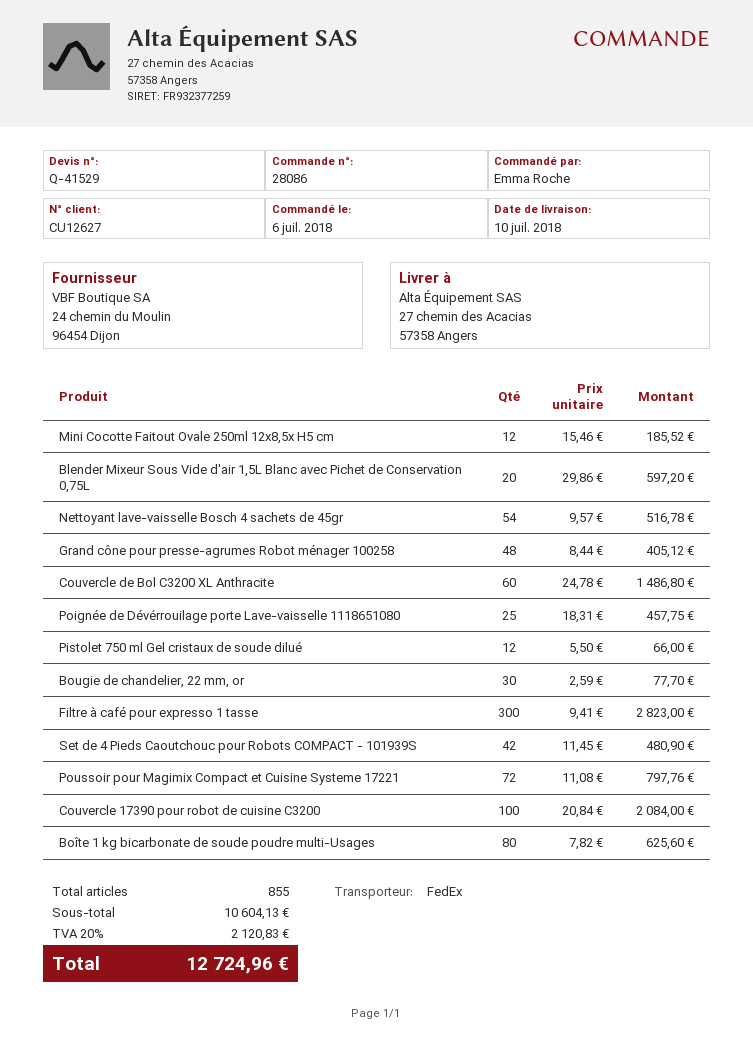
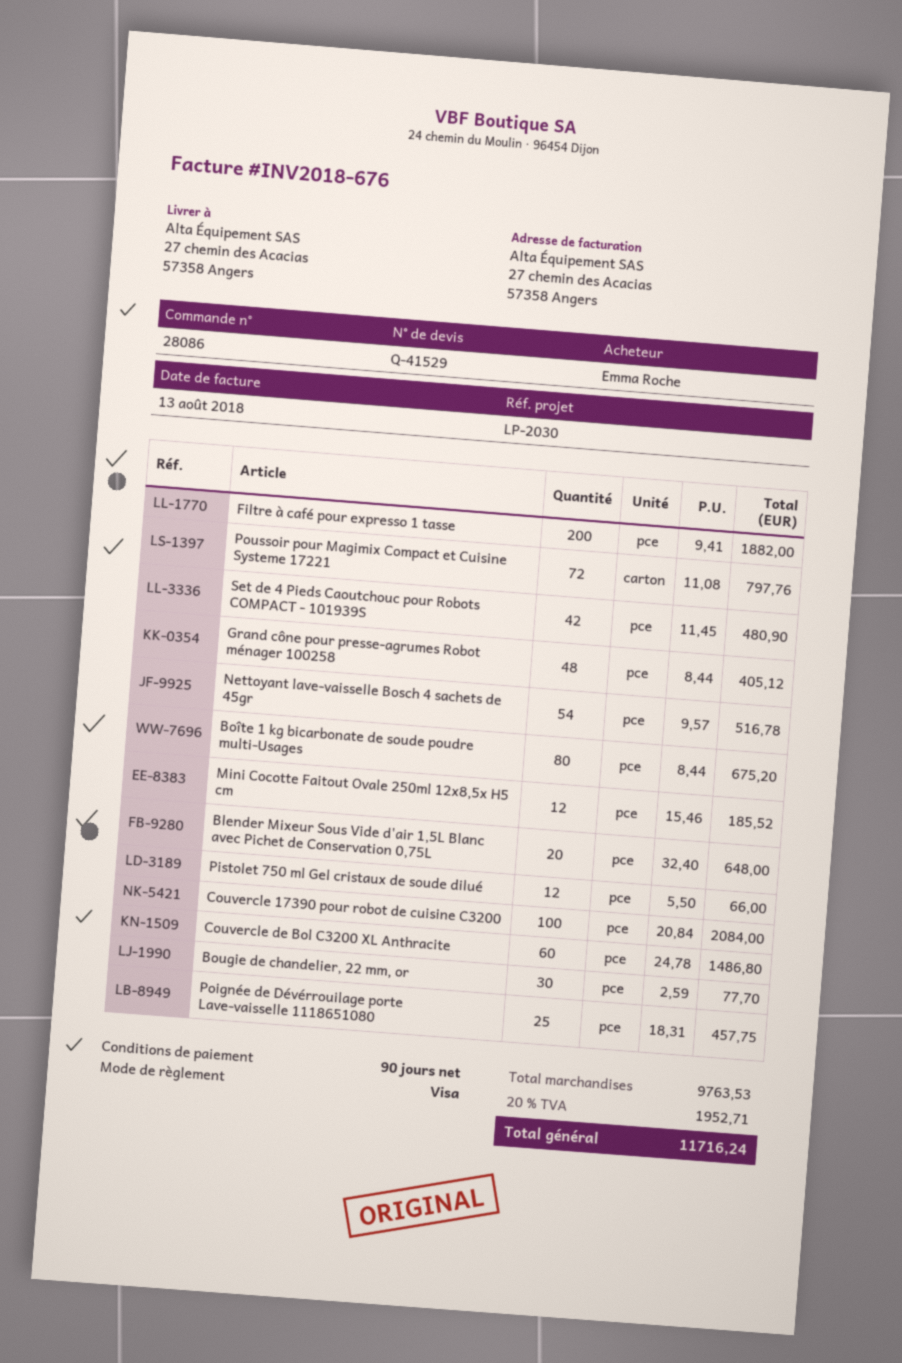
Blender Mixeur Sous Vide d'air 1,5L Blanc avec Pichet de Conservation 0,75L: 20 x 29.86 = 597.20 -> 20 x 32.40 = 648.00
Filtre à café pour expresso 1 tasse: 300 x 9.41 = 2823.00 -> 200 x 9.41 = 1882.00
Boîte 1 kg bicarbonate de soude poudre multi-Usages: 80 x 7.82 = 625.60 -> 80 x 8.44 = 675.20
subtotal: 10604.13 -> 9763.53
tax: 20% = 2120.83 -> 20% = 1952.71
total: 12724.96 -> 11716.24

